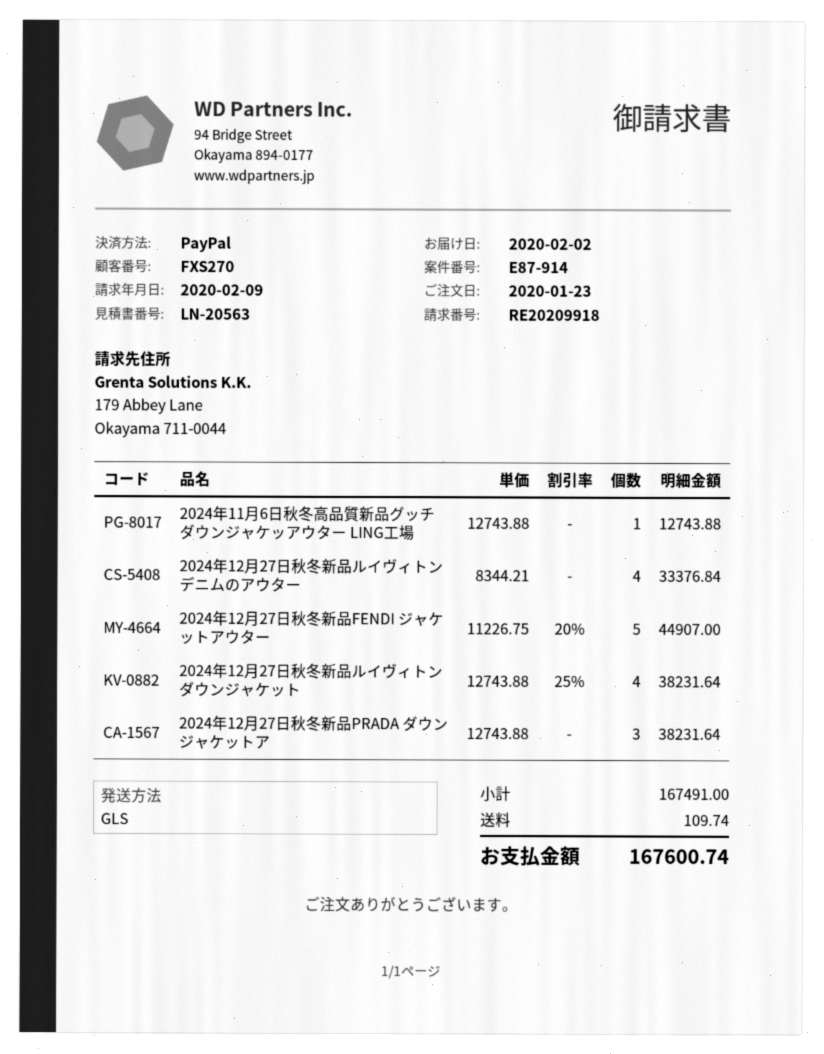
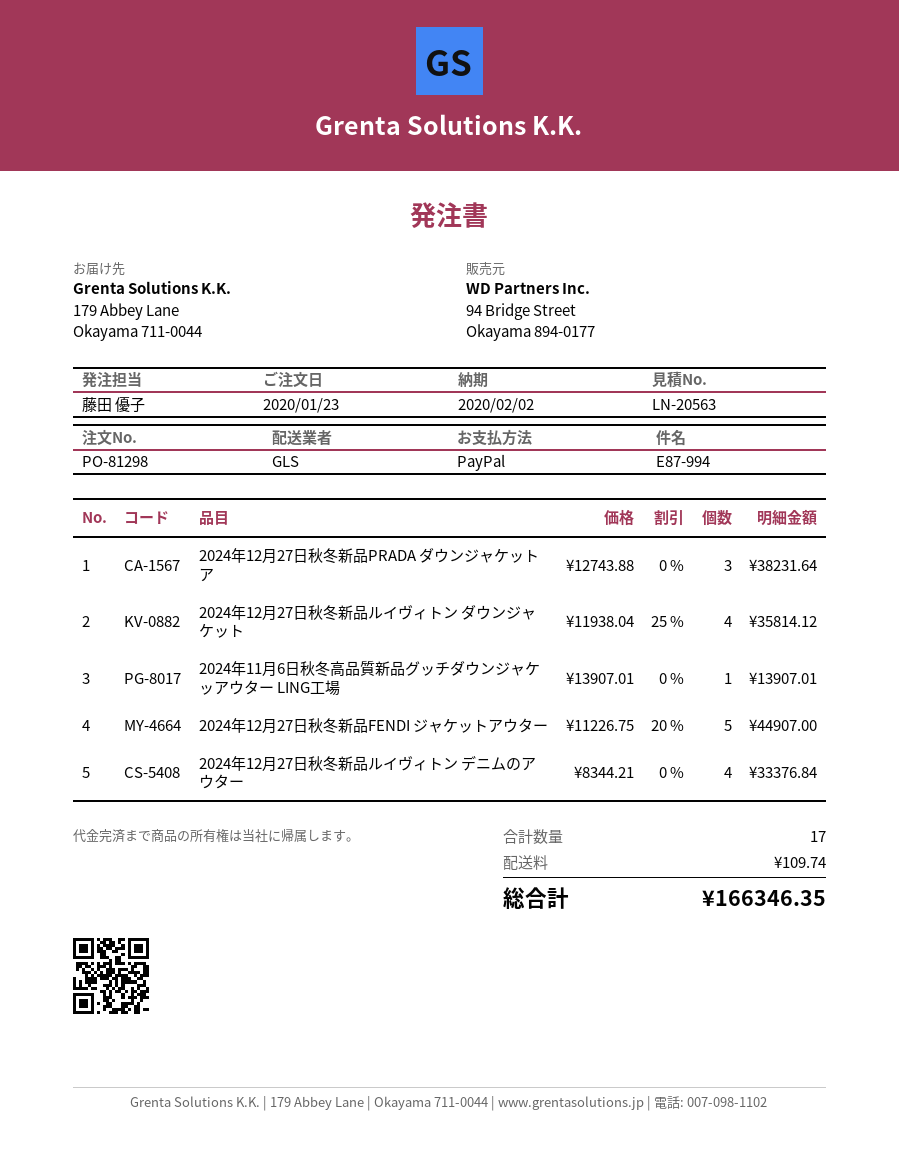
reference: E87-914 -> E87-994
2024年11月6日秋冬高品質新品グッチダウンジャケッアウター LING工場: 1 x 12743.88 = 12743.88 -> 1 x 13907.01 = 13907.01
2024年12月27日秋冬新品ルイヴィトン ダウンジャケット: 4 x 12743.88 - 25% = 38231.64 -> 4 x 11938.04 - 25% = 35814.12
total: 167600.74 -> 166346.35

